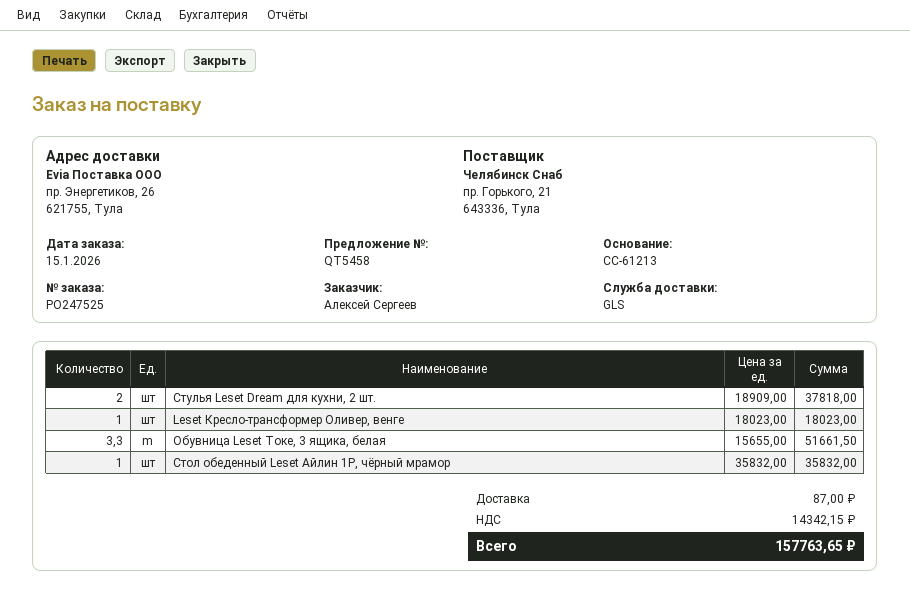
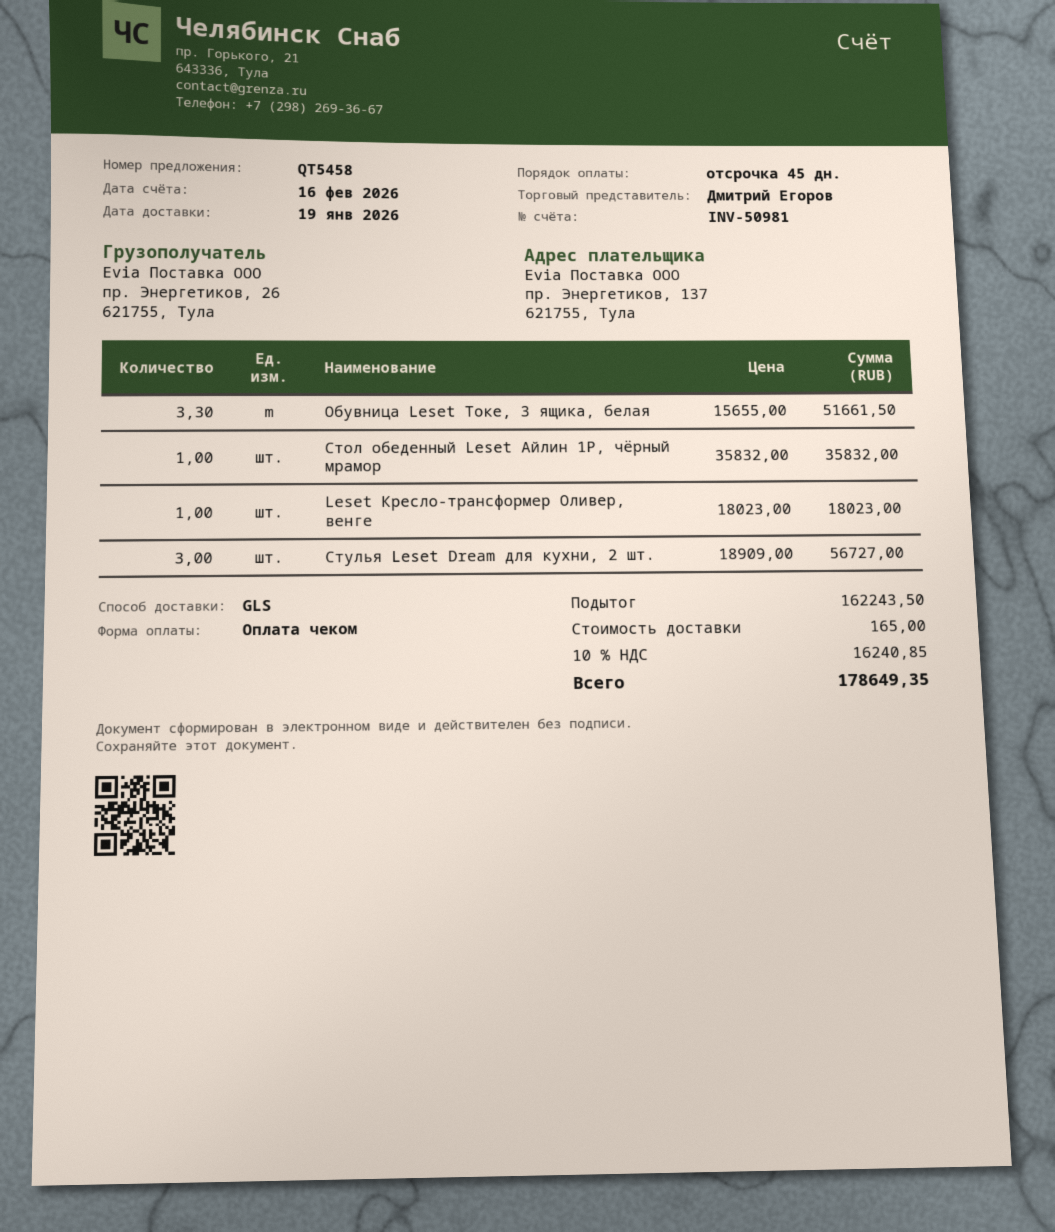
Стулья Leset Dream для кухни, 2 шт.: 2 x 18909.00 = 37818.00 -> 3 x 18909.00 = 56727.00
shipping: 87.00 -> 165.00
tax: 14342.15 -> 16240.85
total: 157763.65 -> 178649.35

